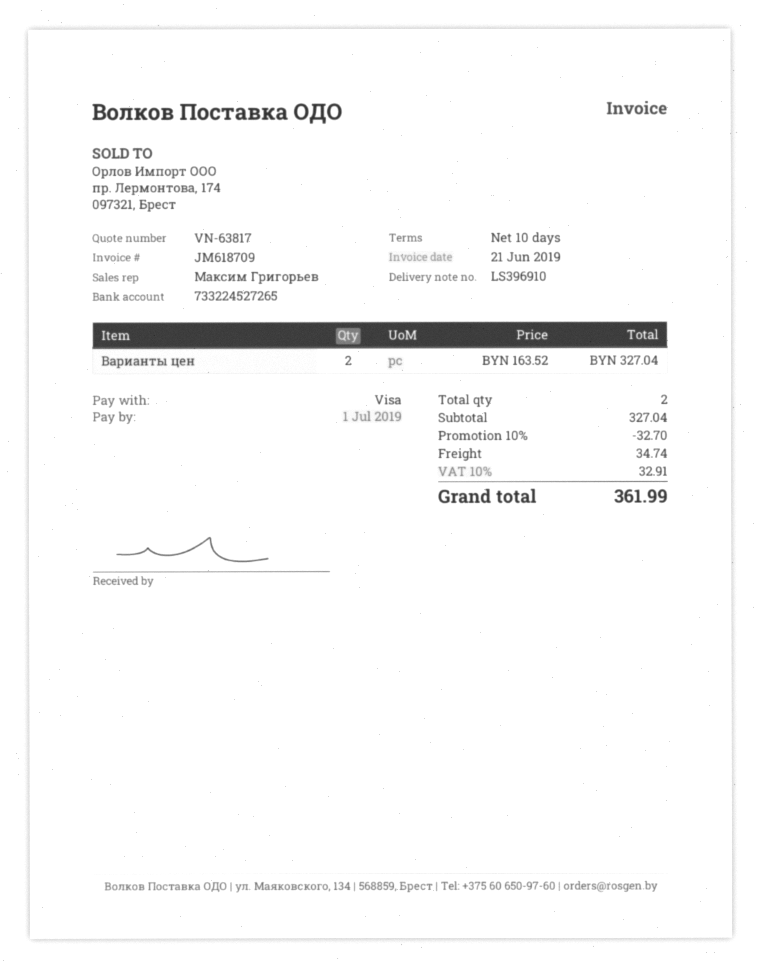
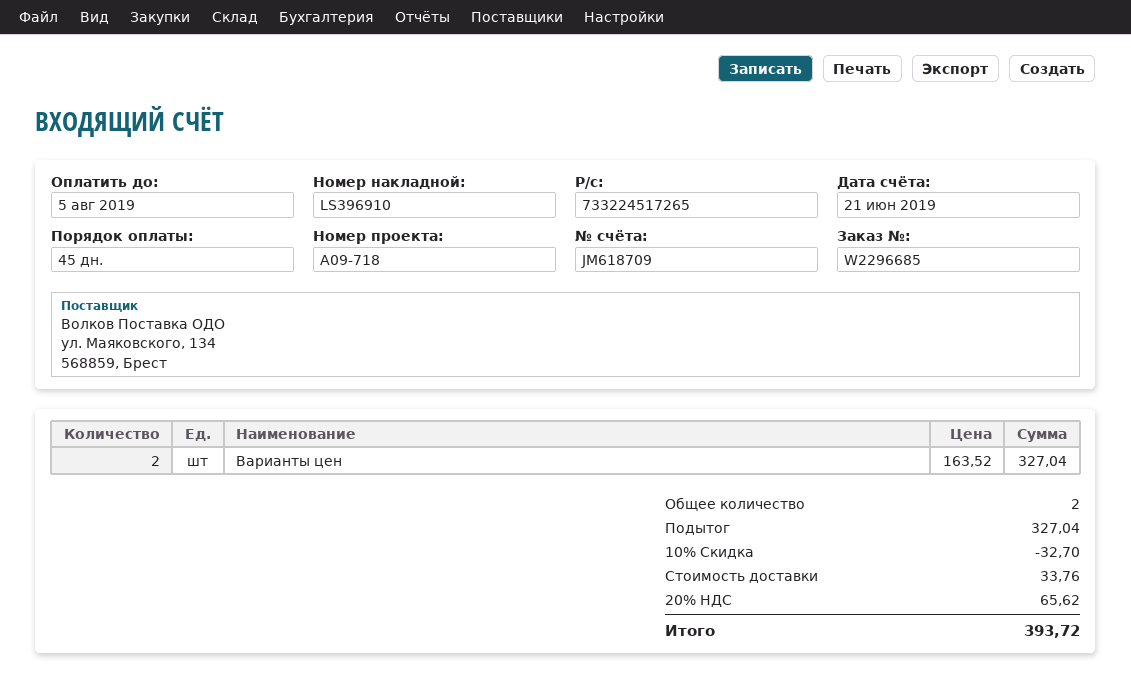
payment terms: 10 days -> 45 days
due date: 2019-07-01 -> 2019-08-05
bank account: 733224527265 -> 733224517265
shipping: 34.74 -> 33.76
tax: 10% = 32.91 -> 20% = 65.62
total: 361.99 -> 393.72

